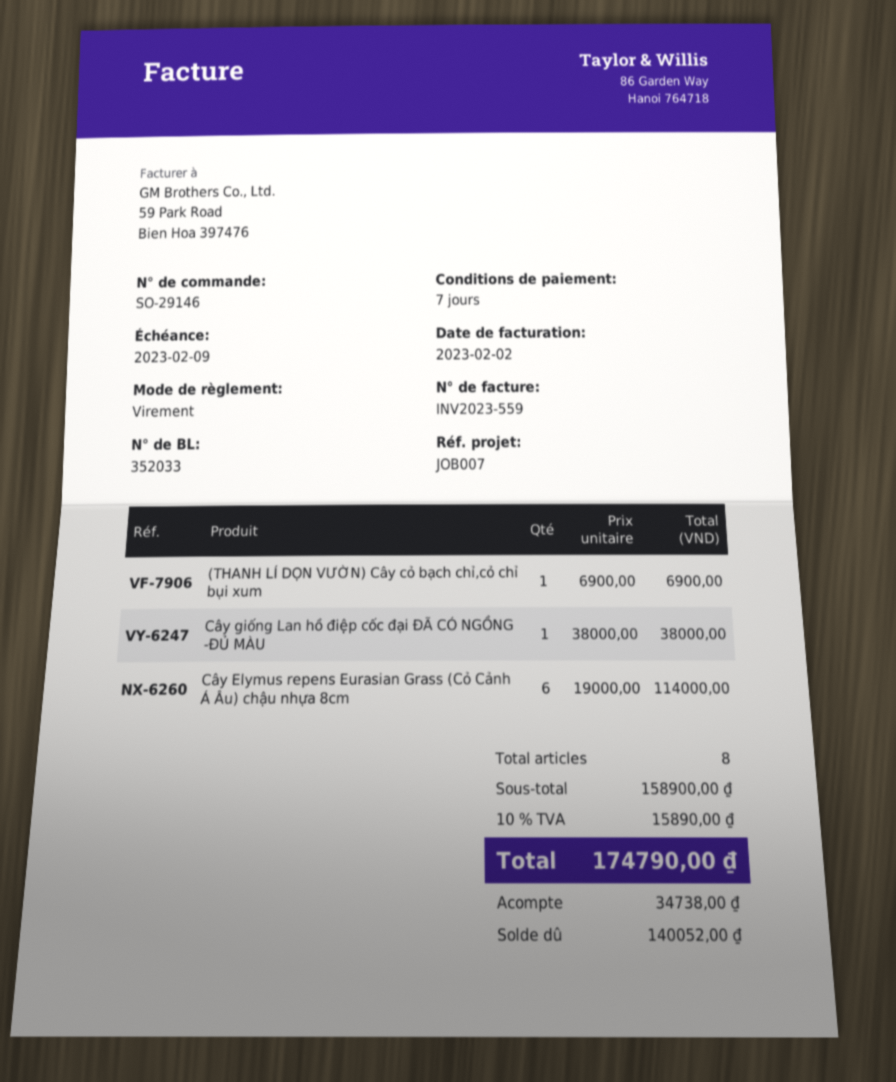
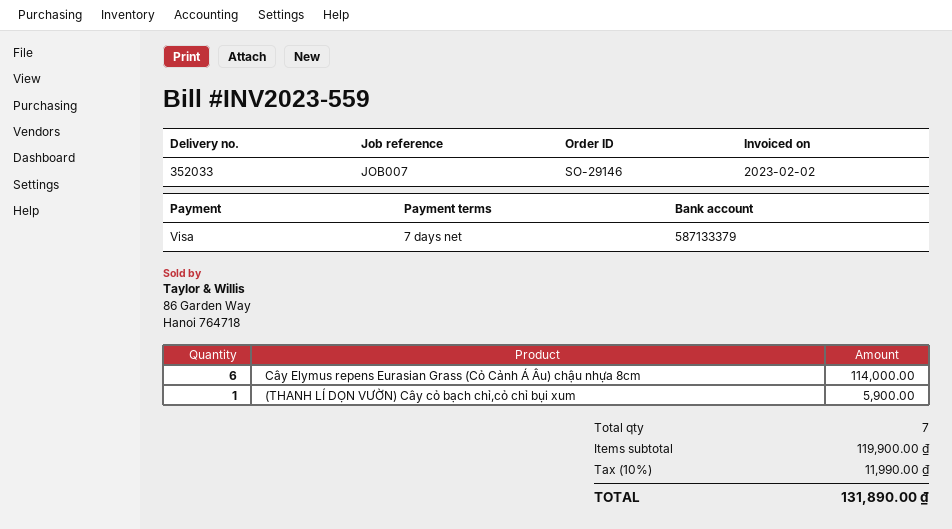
payment method: bank transfer -> Visa
(THANH LÍ DỌN VƯỜN) Cây cỏ bạch chỉ,cỏ chỉ bụi xum: 1 for 6900.00 -> 1 for 5900.00
Cây giống Lan hồ điệp cốc đại ĐÃ CÓ NGỒNG -ĐỦ MÀU: 1 for 38000.00 -> none
total quantity: 8 -> 7
subtotal: 158900.00 -> 119900.00
tax: 10% = 15890.00 -> 10% = 11990.00
total: 174790.00 -> 131890.00

